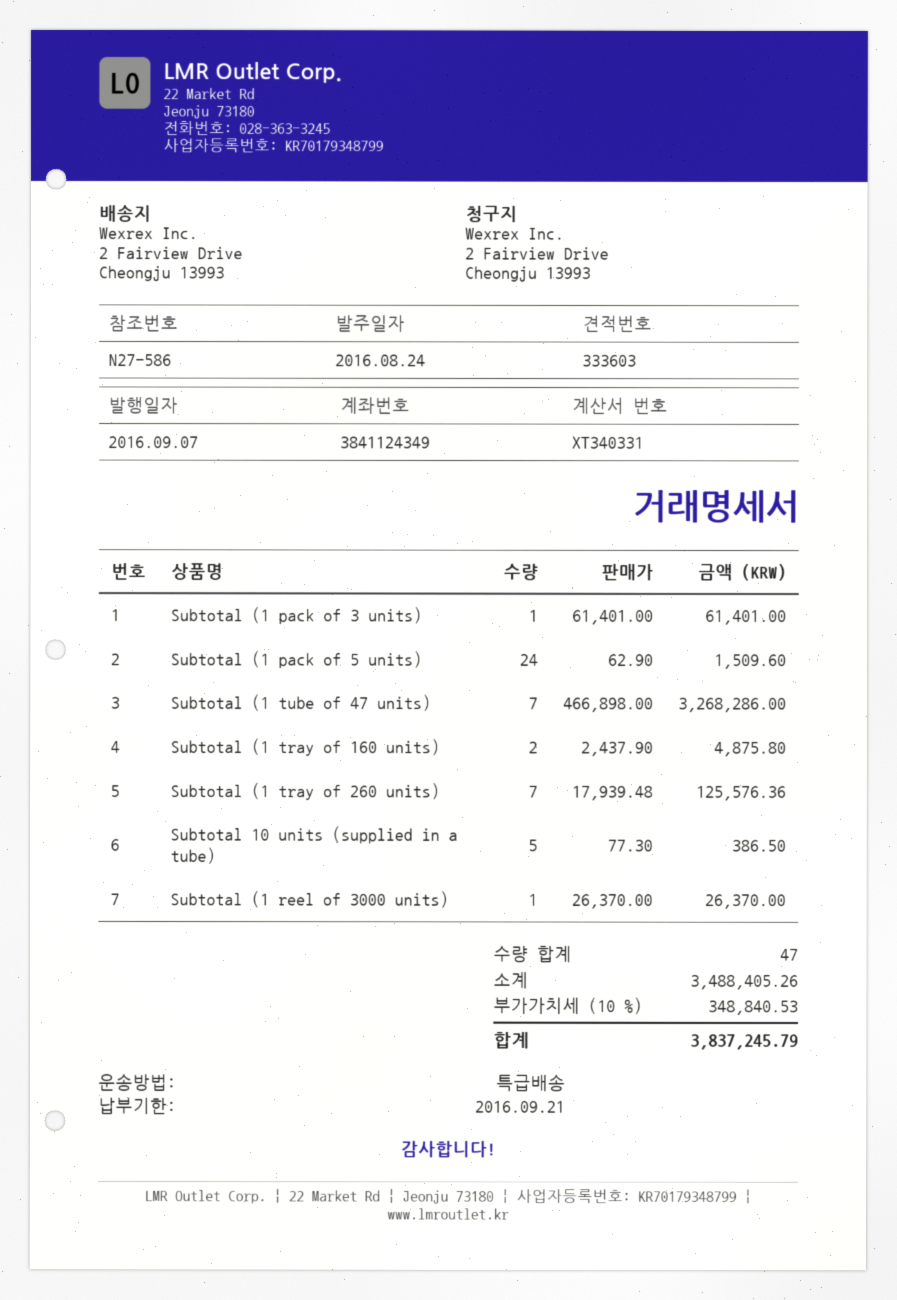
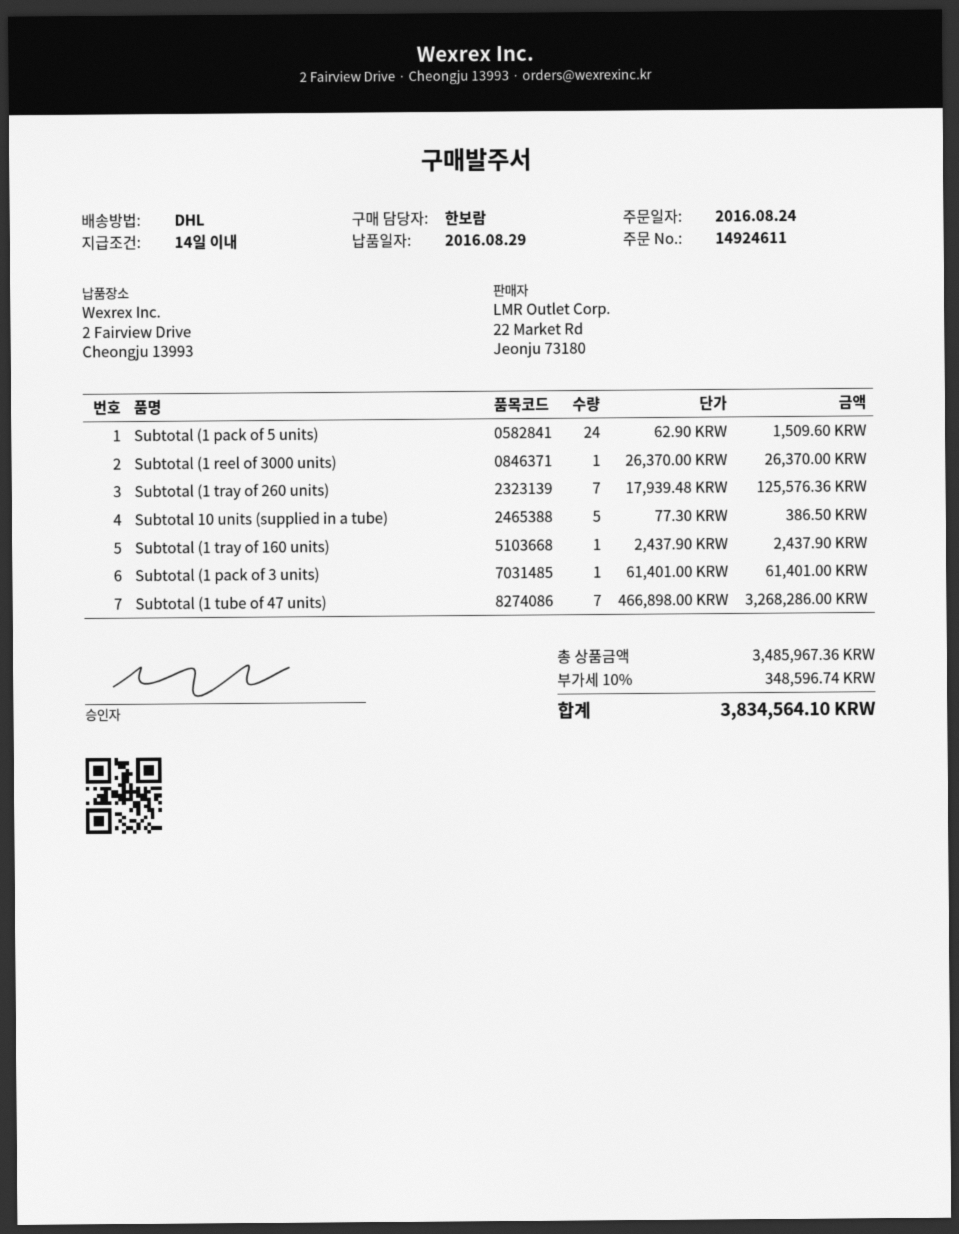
shipping method: express -> DHL
Subtotal (1 tray of 160 units): 2 x 2437.90 = 4875.80 -> 1 x 2437.90 = 2437.90
subtotal: 3488405.26 -> 3485967.36
tax: 10% = 348840.53 -> 10% = 348596.74
total: 3837245.79 -> 3834564.10

